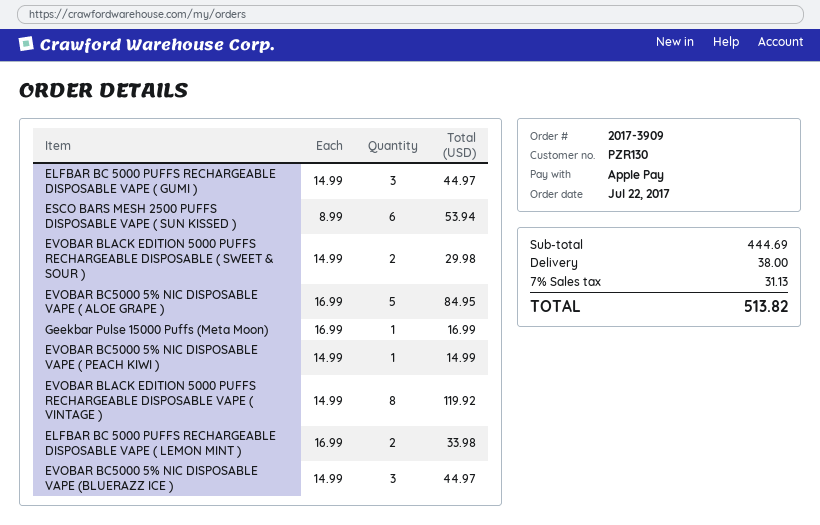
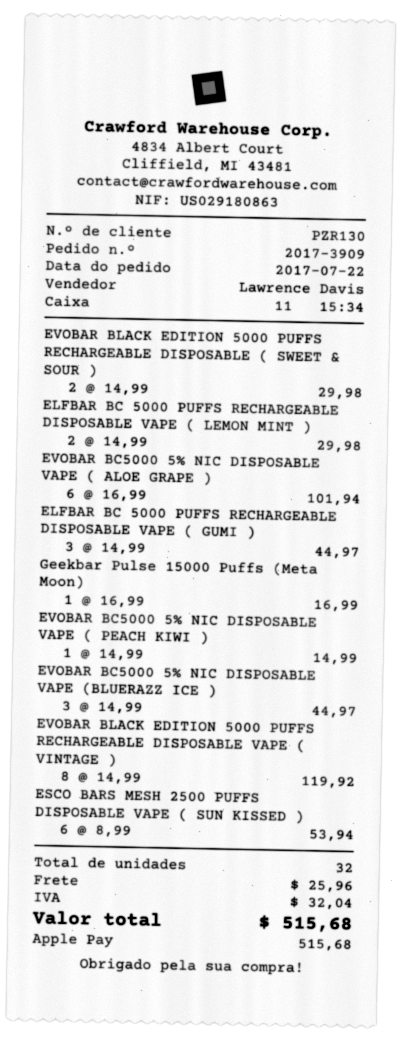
EVOBAR BC5000 5% NIC DISPOSABLE VAPE ( ALOE GRAPE ): 5 x 16.99 = 84.95 -> 6 x 16.99 = 101.94
ELFBAR BC 5000 PUFFS RECHARGEABLE DISPOSABLE VAPE ( LEMON MINT ): 2 x 16.99 = 33.98 -> 2 x 14.99 = 29.98
shipping: 38.00 -> 25.96
tax: 31.13 -> 32.04
total: 513.82 -> 515.68

